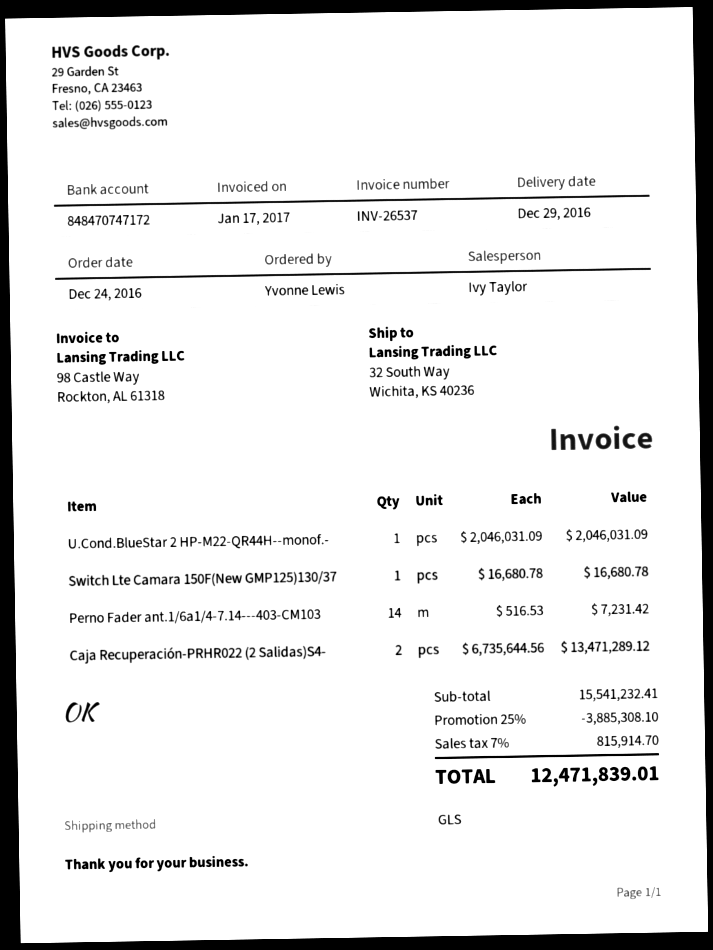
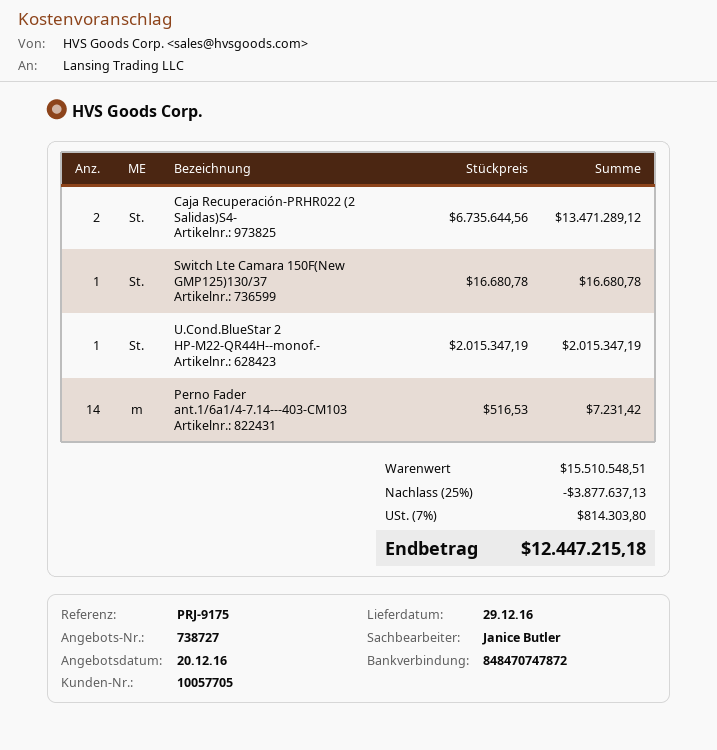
sales rep: Ivy Taylor -> Janice Butler
bank account: 848470747172 -> 848470747872
U.Cond.BlueStar 2 HP-M22-QR44H--monof.-: 1 x 2046031.09 = 2046031.09 -> 1 x 2015347.19 = 2015347.19
subtotal: 15541232.41 -> 15510548.51
discount: 25% = 3885308.10 -> 25% = 3877637.13
tax: 7% = 815914.70 -> 7% = 814303.80
total: 12471839.01 -> 12447215.18

